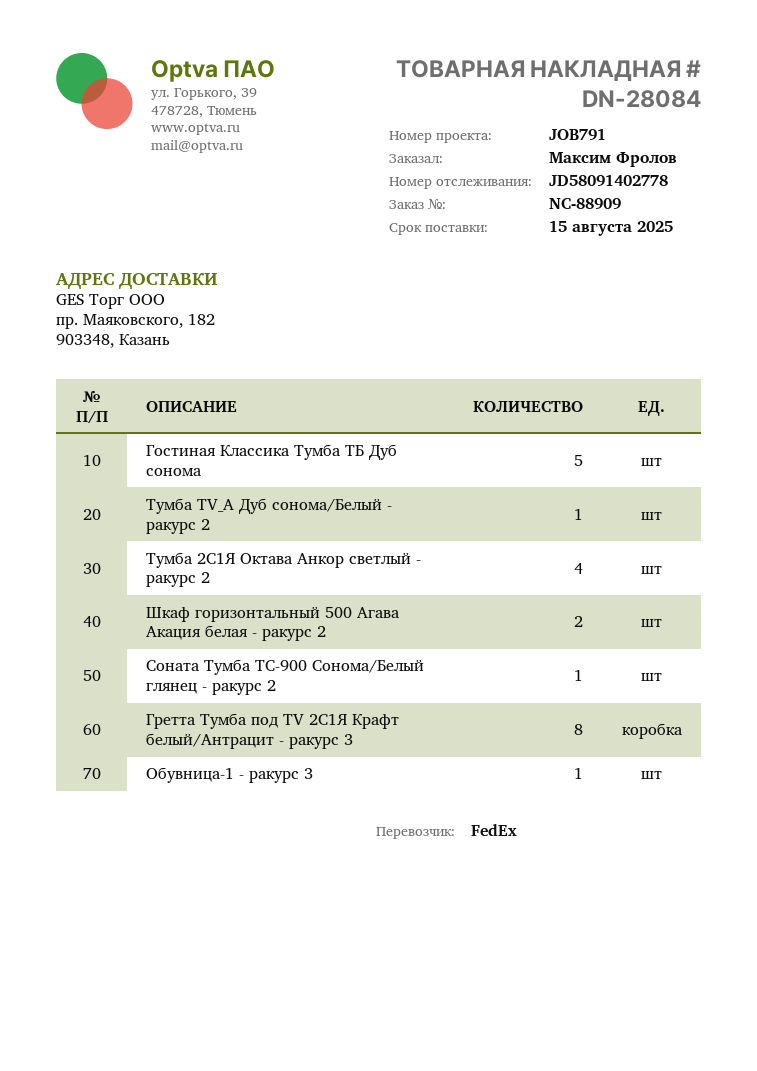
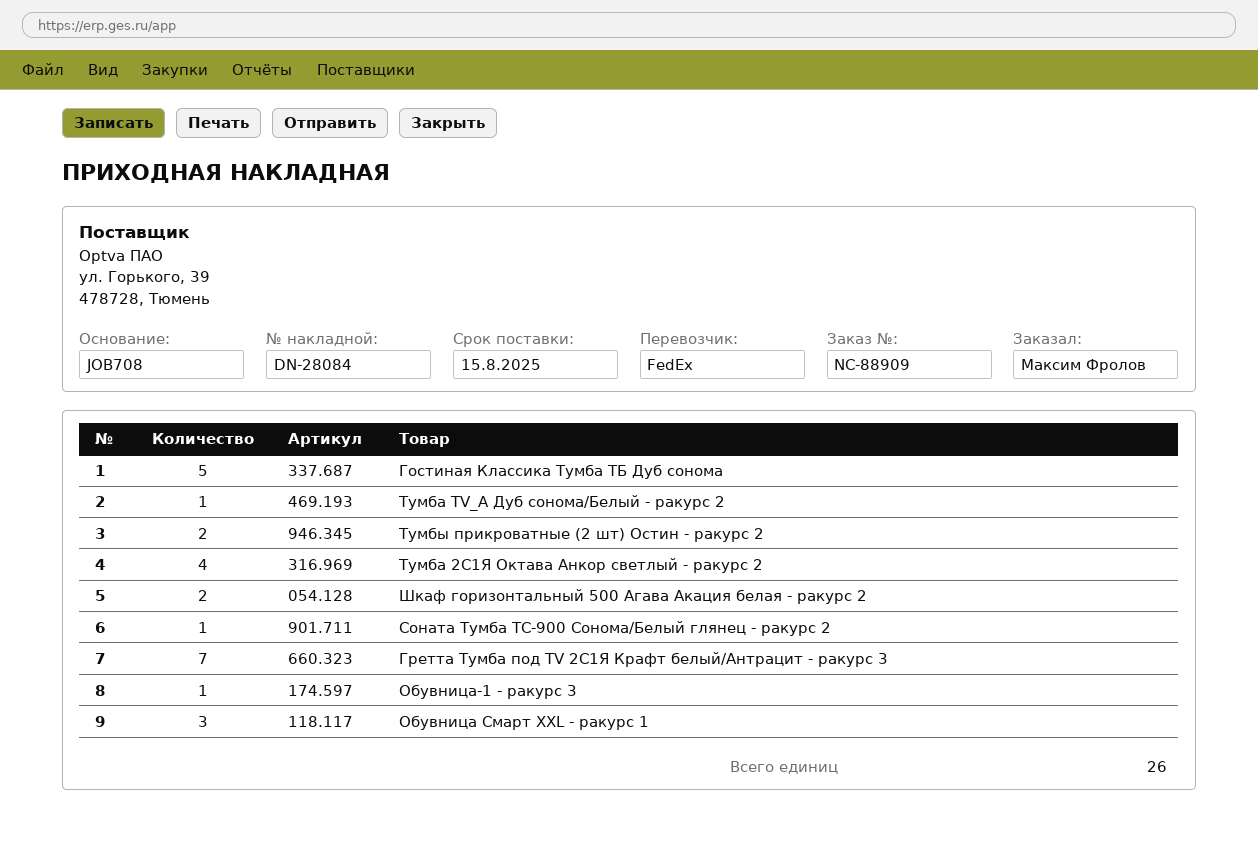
reference: JOB791 -> JOB708
Гретта Тумба под TV 2С1Я Крафт белый/Антрацит - ракурс 3: 8 -> 7
Тумбы прикроватные (2 шт) Остин - ракурс 2: none -> 2
Обувница Смарт ХXL - ракурс 1: none -> 3

